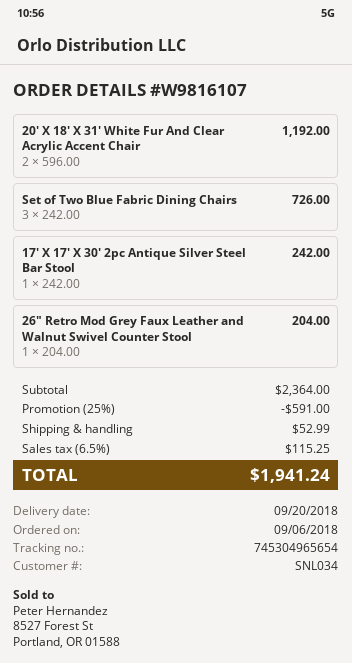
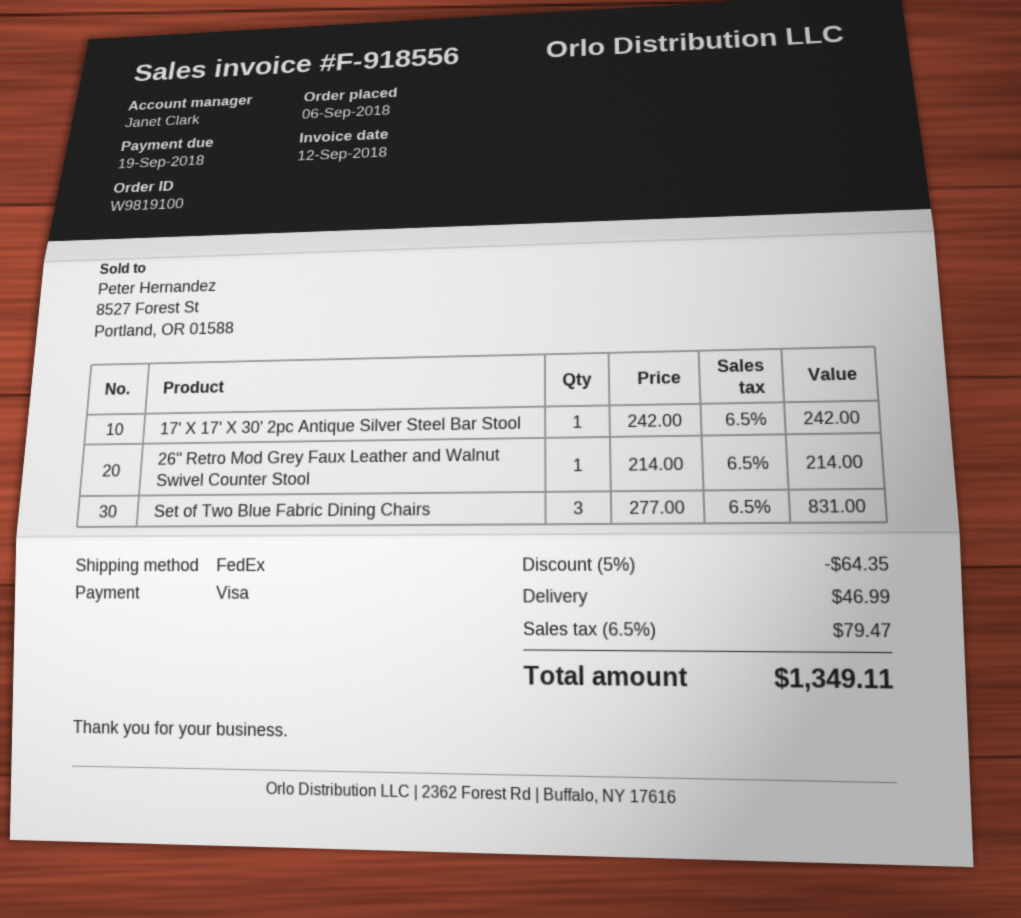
order number: W9816107 -> W9819100
20' X 18' X 31' White Fur And Clear Acrylic Accent Chair: 2 x 596.00 = 1192.00 -> none
Set of Two Blue Fabric Dining Chairs: 3 x 242.00 = 726.00 -> 3 x 277.00 = 831.00
26" Retro Mod Grey Faux Leather and Walnut Swivel Counter Stool: 1 x 204.00 = 204.00 -> 1 x 214.00 = 214.00
discount: 25% = 591.00 -> 5% = 64.35
shipping: 52.99 -> 46.99
tax: 6.5% = 115.25 -> 6.5% = 79.47
total: 1941.24 -> 1349.11

